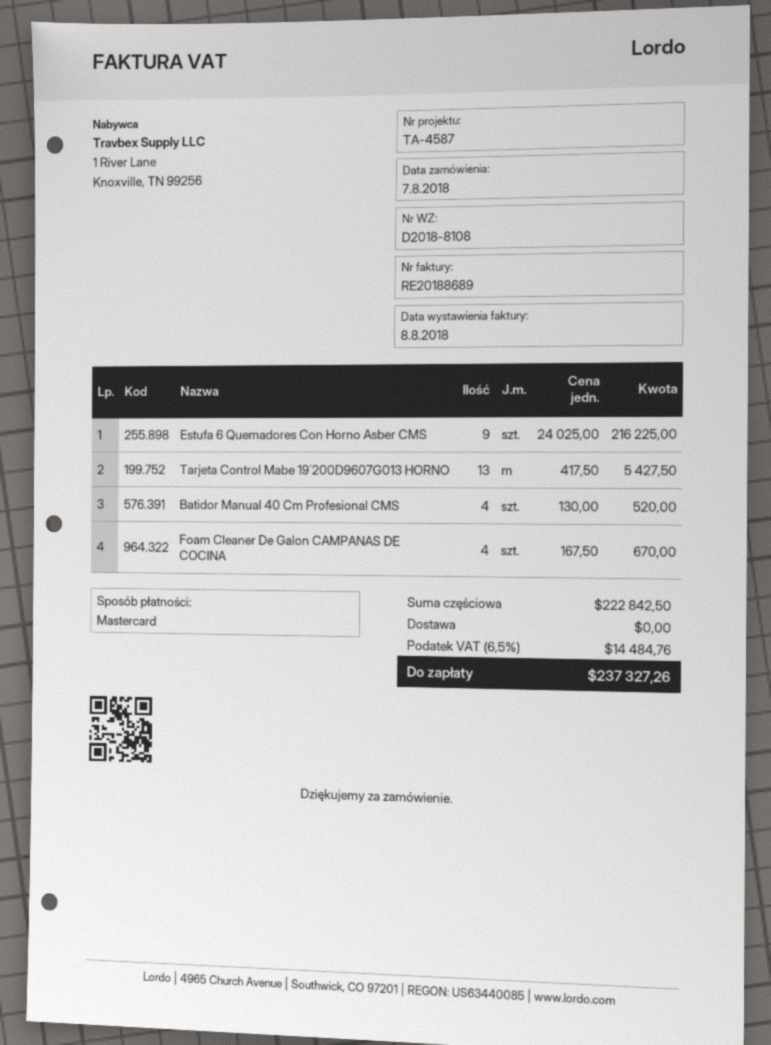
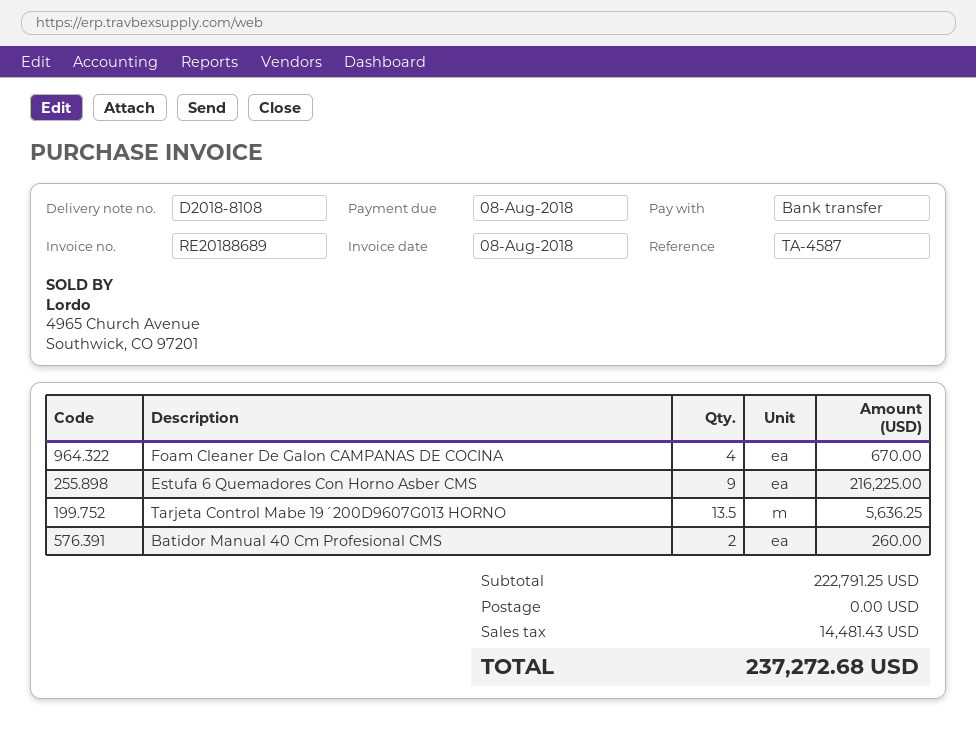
payment method: Mastercard -> bank transfer
Tarjeta Control Mabe 19´200D9607G013 HORNO: 13 for 5427.50 -> 13.5 for 5636.25
Batidor Manual 40 Cm Profesional CMS: 4 for 520.00 -> 2 for 260.00
subtotal: 222842.50 -> 222791.25
tax: 14484.76 -> 14481.43
total: 237327.26 -> 237272.68

